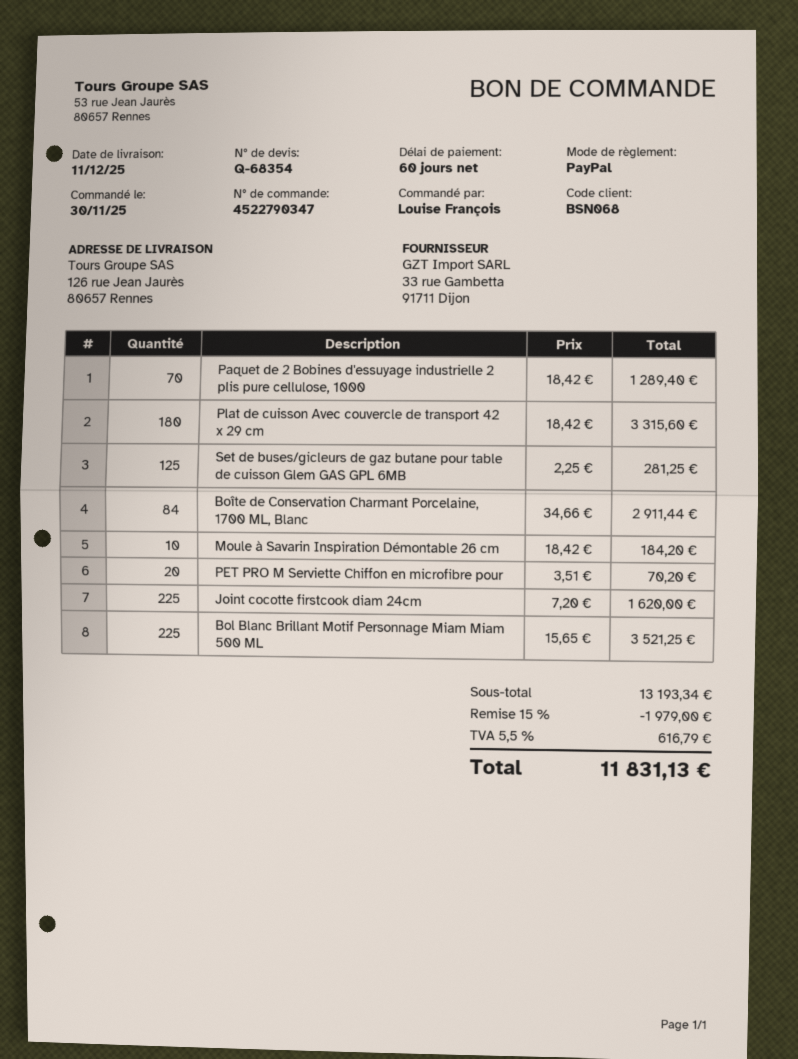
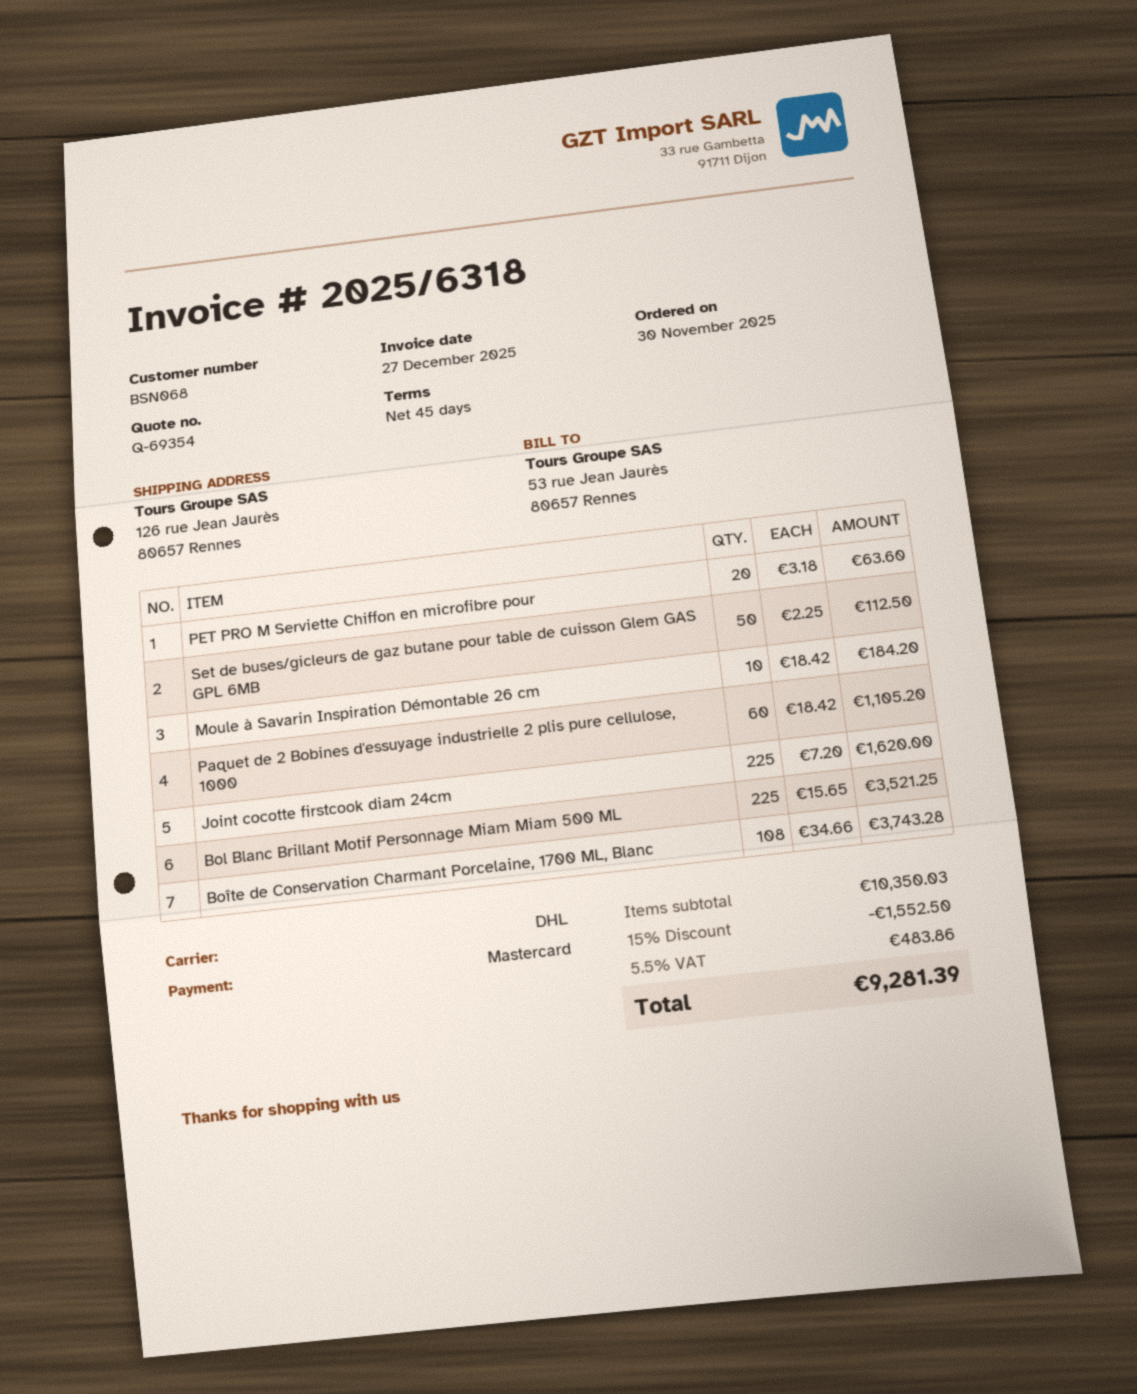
quote number: Q-68354 -> Q-69354
payment terms: 60 days -> 45 days
payment method: PayPal -> Mastercard
Paquet de 2 Bobines d'essuyage industrielle 2 plis pure cellulose, 1000: 70 x 18.42 = 1289.40 -> 60 x 18.42 = 1105.20
Plat de cuisson Avec couvercle de transport 42 x 29 cm: 180 x 18.42 = 3315.60 -> none
Set de buses/gicleurs de gaz butane pour table de cuisson Glem GAS GPL 6MB: 125 x 2.25 = 281.25 -> 50 x 2.25 = 112.50
Boîte de Conservation Charmant Porcelaine, 1700 ML, Blanc: 84 x 34.66 = 2911.44 -> 108 x 34.66 = 3743.28
PET PRO M Serviette Chiffon en microfibre pour: 20 x 3.51 = 70.20 -> 20 x 3.18 = 63.60
subtotal: 13193.34 -> 10350.03
discount: 15% = 1979.00 -> 15% = 1552.50
tax: 5.5% = 616.79 -> 5.5% = 483.86
total: 11831.13 -> 9281.39

